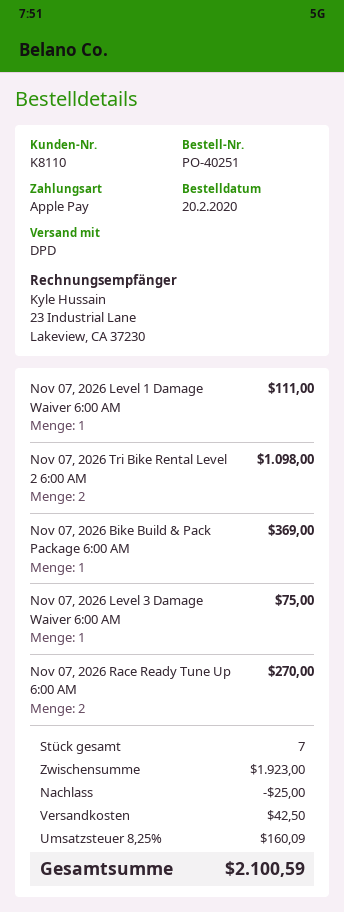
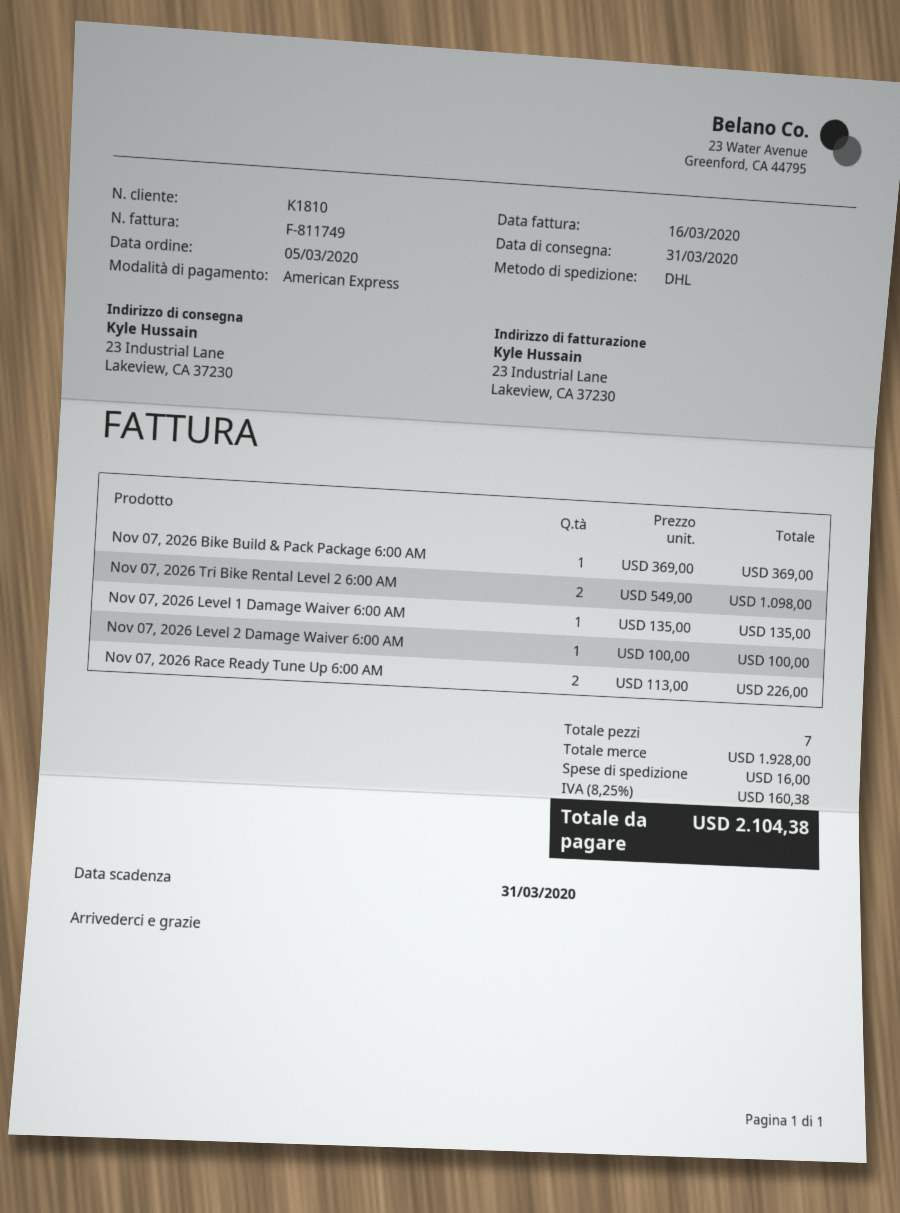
order date: 2020-02-20 -> 2020-03-05
customer number: K8110 -> K1810
payment method: Apple Pay -> American Express
shipping method: DPD -> DHL
Nov 07, 2026 Level 1 Damage Waiver 6:00 AM: 1 for 111.00 -> 1 for 135.00
Nov 07, 2026 Level 3 Damage Waiver 6:00 AM: 1 for 75.00 -> none
Nov 07, 2026 Race Ready Tune Up 6:00 AM: 2 for 270.00 -> 2 for 226.00
Nov 07, 2026 Level 2 Damage Waiver 6:00 AM: none -> 1 for 100.00
subtotal: 1923.00 -> 1928.00
discount: 25.00 -> none
shipping: 42.50 -> 16.00
tax: 8.25% = 160.09 -> 8.25% = 160.38
total: 2100.59 -> 2104.38

